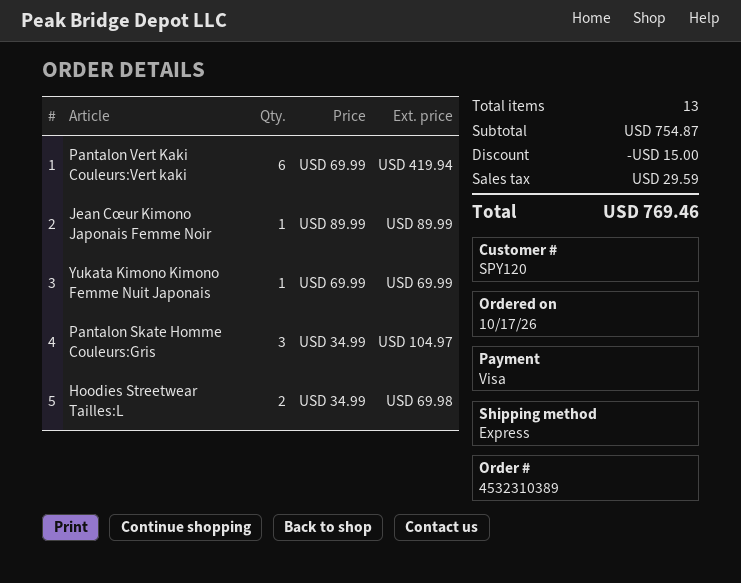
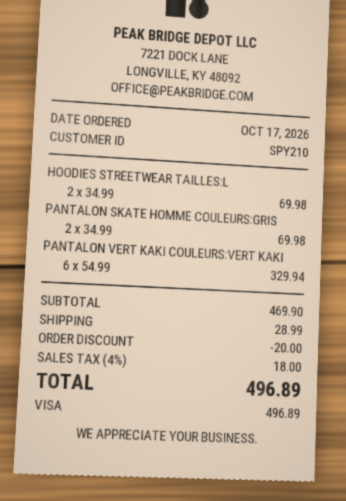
customer number: SPY120 -> SPY210
Pantalon Vert Kaki Couleurs:Vert kaki: 6 x 69.99 = 419.94 -> 6 x 54.99 = 329.94
Jean Cœur Kimono Japonais Femme Noir: 1 x 89.99 = 89.99 -> none
Yukata Kimono Kimono Femme Nuit Japonais: 1 x 69.99 = 69.99 -> none
Pantalon Skate Homme Couleurs:Gris: 3 x 34.99 = 104.97 -> 2 x 34.99 = 69.98
subtotal: 754.87 -> 469.90
discount: 15.00 -> 20.00
shipping: none -> 28.99
tax: 29.59 -> 18.00
total: 769.46 -> 496.89

